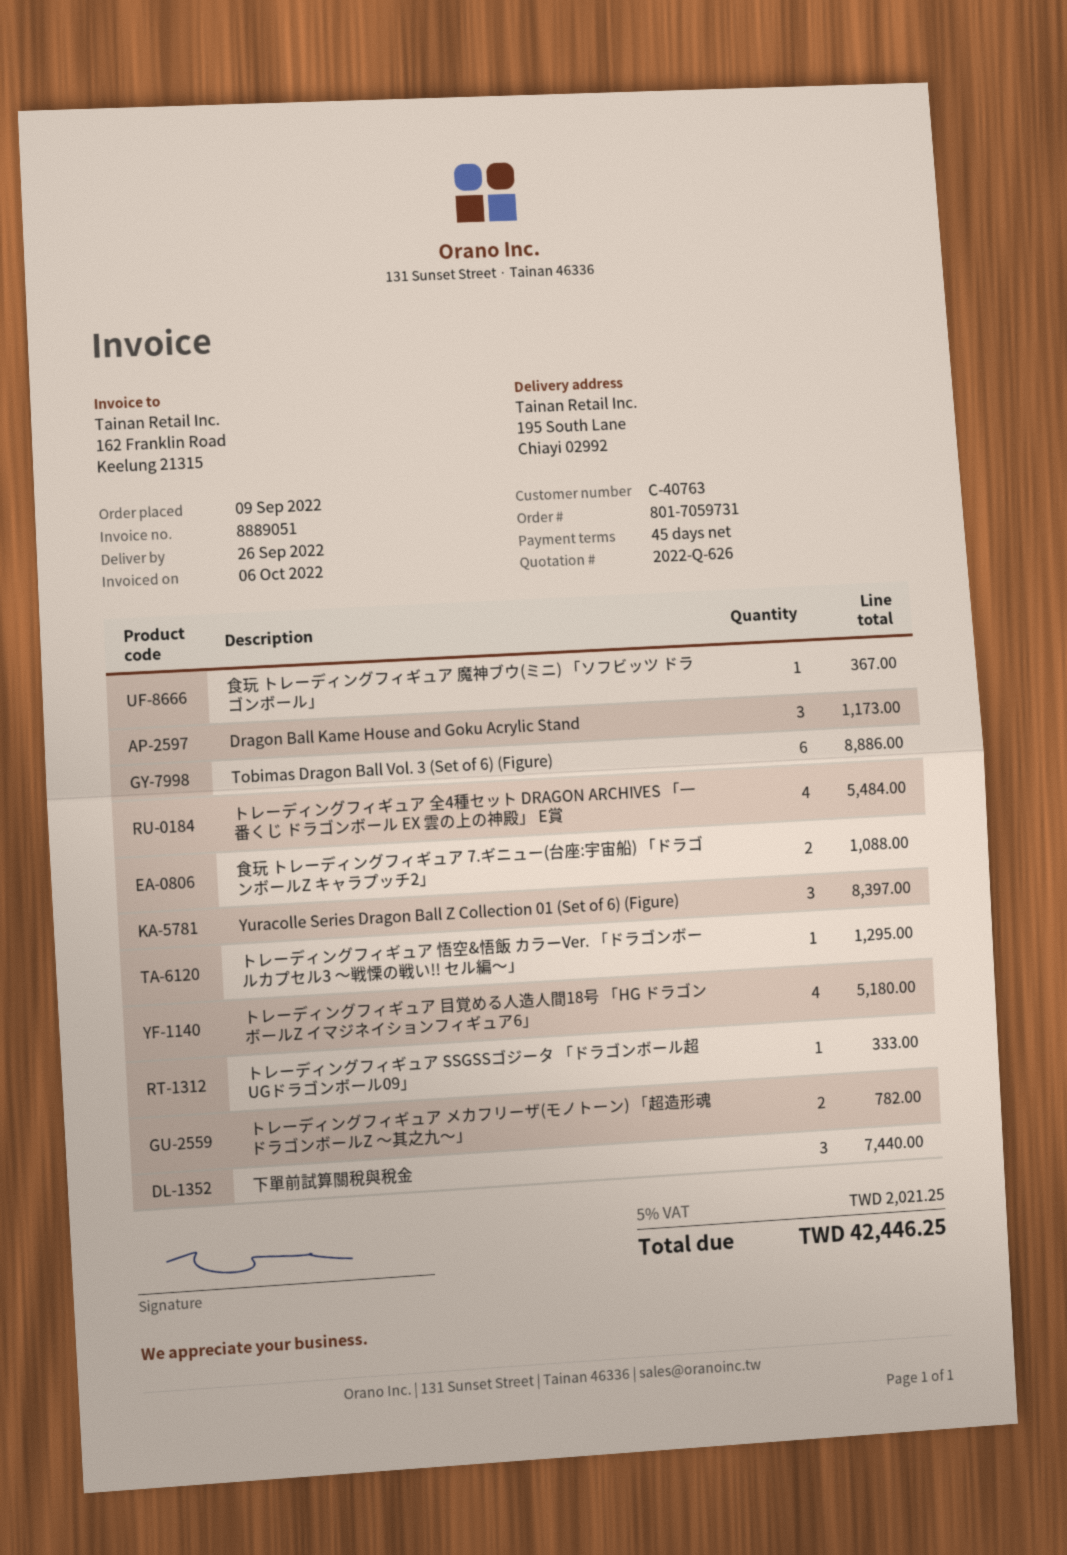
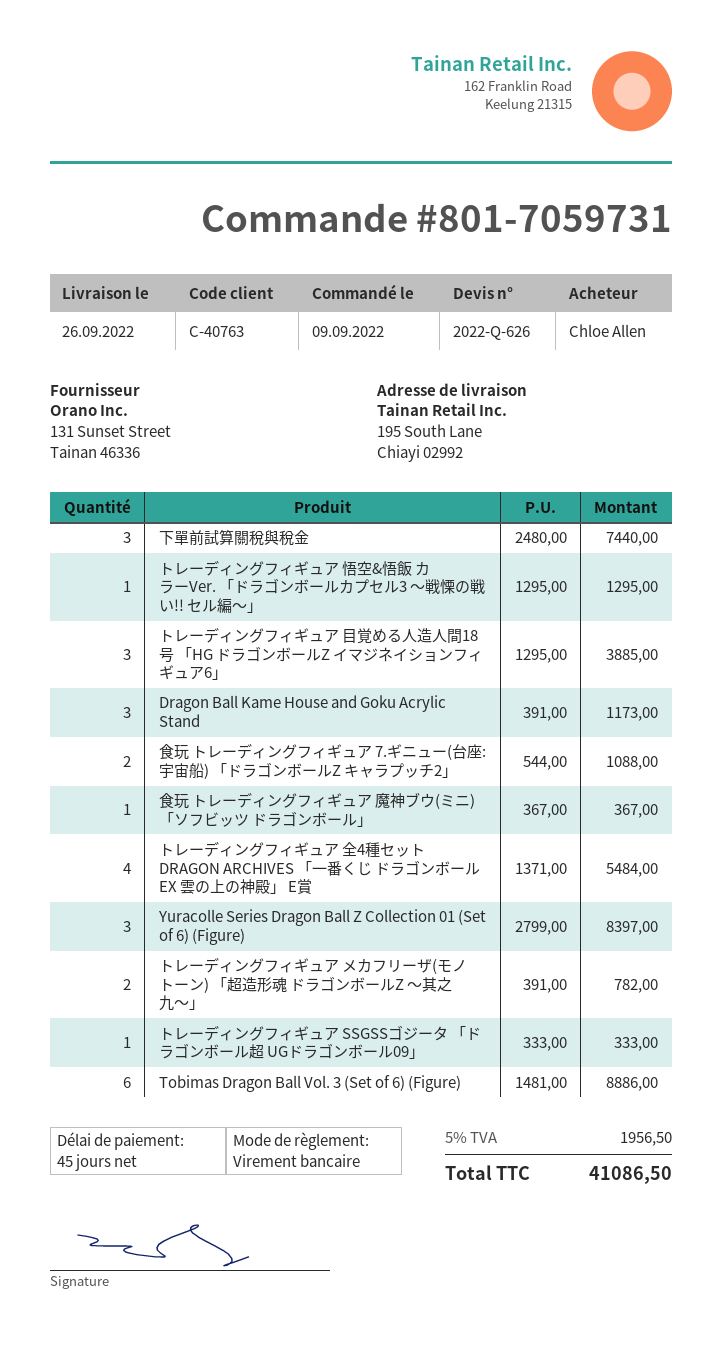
トレーディングフィギュア 目覚める人造人間18号 「HG ドラゴンボールZ イマジネイションフィギュア6」: 4 for 5180.00 -> 3 for 3885.00
tax: 5% = 2021.25 -> 5% = 1956.50
total: 42446.25 -> 41086.50

